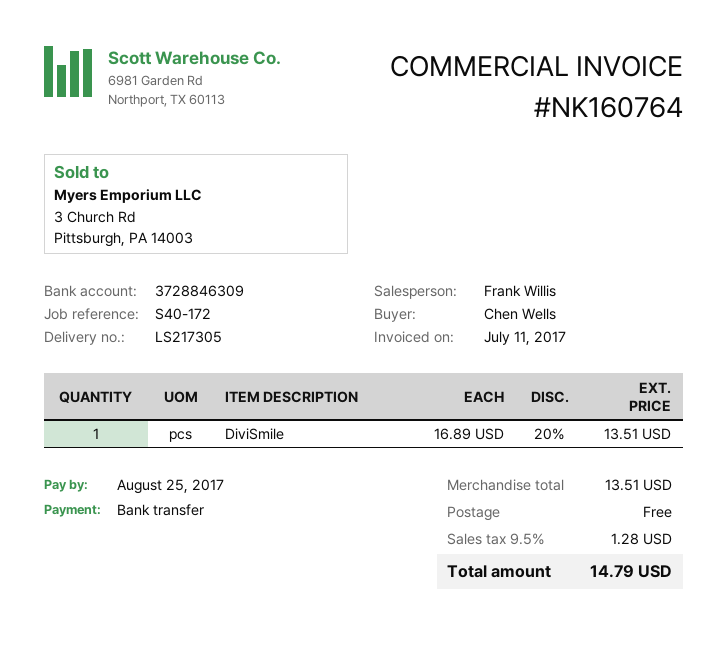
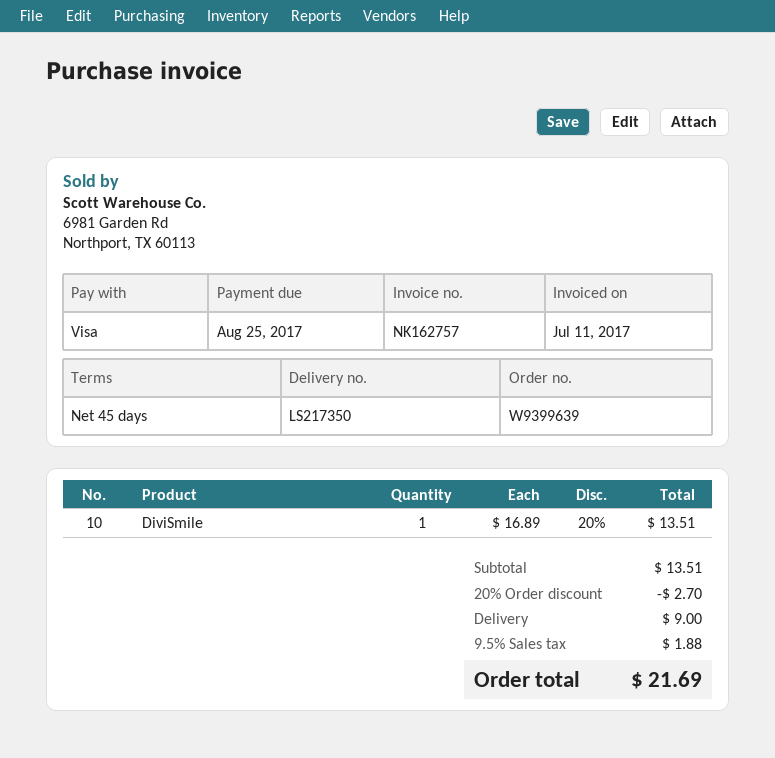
delivery note number: LS217305 -> LS217350
invoice number: NK160764 -> NK162757
payment method: bank transfer -> Visa
discount: none -> 20% = 2.70
shipping: 0.00 -> 9.00
tax: 9.5% = 1.28 -> 9.5% = 1.88
total: 14.79 -> 21.69

